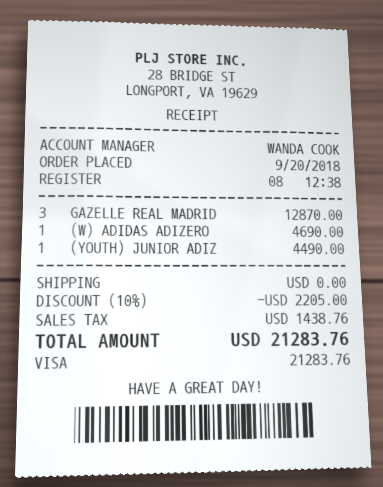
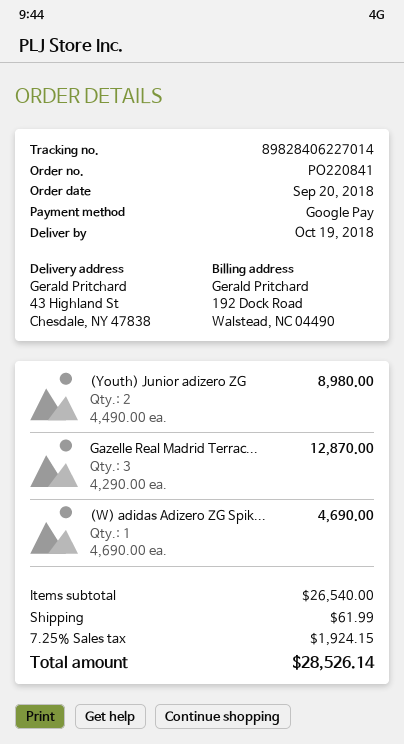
payment method: Visa -> Google Pay
(YOUTH) JUNIOR ADIZ: 1 for 4490.00 -> 2 for 8980.00
discount: 10% = 2205.00 -> none
shipping: 0.00 -> 61.99
tax: 1438.76 -> 1924.15
total: 21283.76 -> 28526.14

